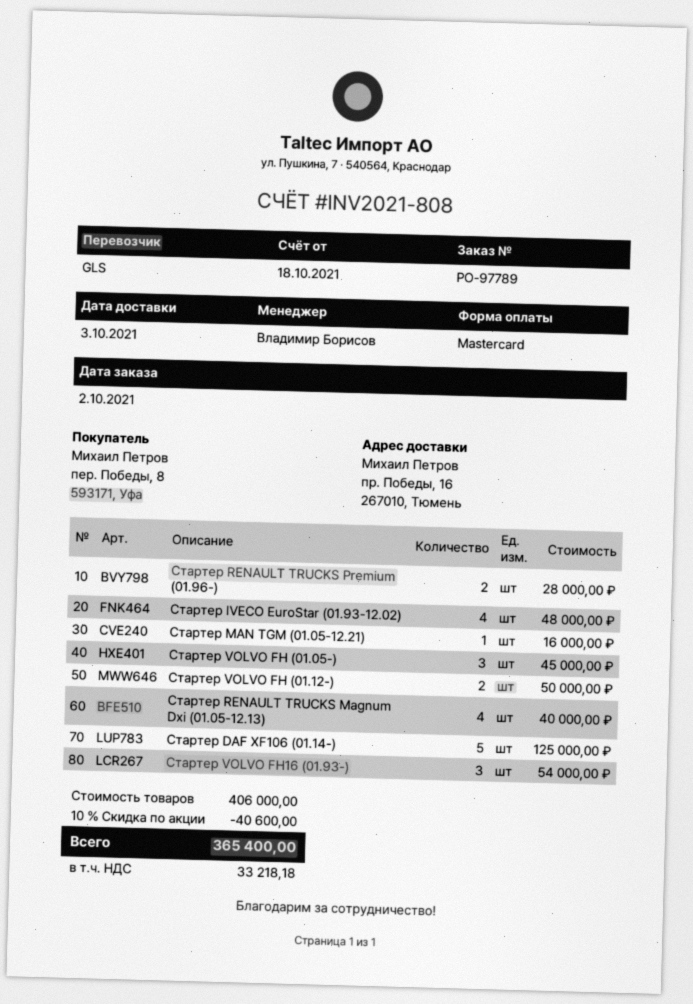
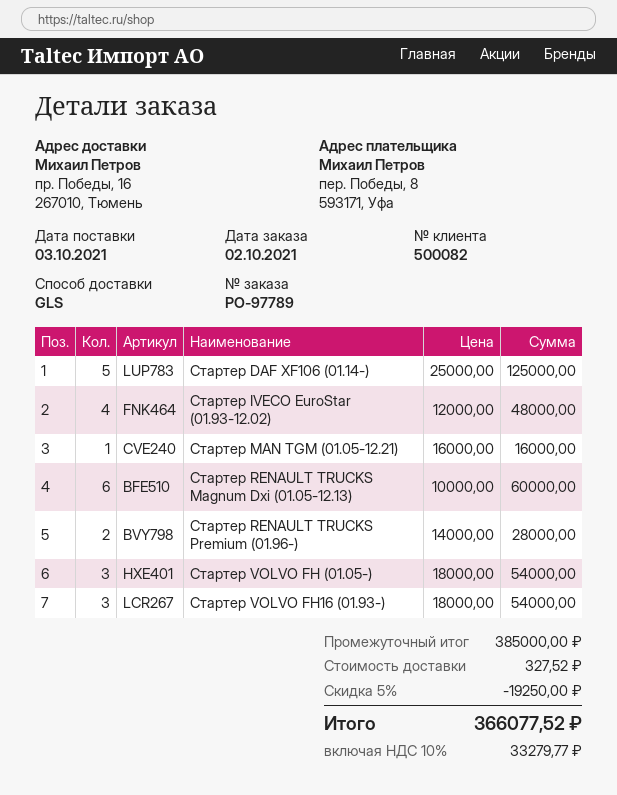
Стартер VOLVO FH (01.05-): 3 for 45000.00 -> 3 for 54000.00
Стартер VOLVO FH (01.12-): 2 for 50000.00 -> none
Стартер RENAULT TRUCKS Magnum Dxi (01.05-12.13): 4 for 40000.00 -> 6 for 60000.00
subtotal: 406000.00 -> 385000.00
discount: 10% = 40600.00 -> 5% = 19250.00
shipping: none -> 327.52
tax: 33218.18 -> 33279.77
total: 365400.00 -> 366077.52

